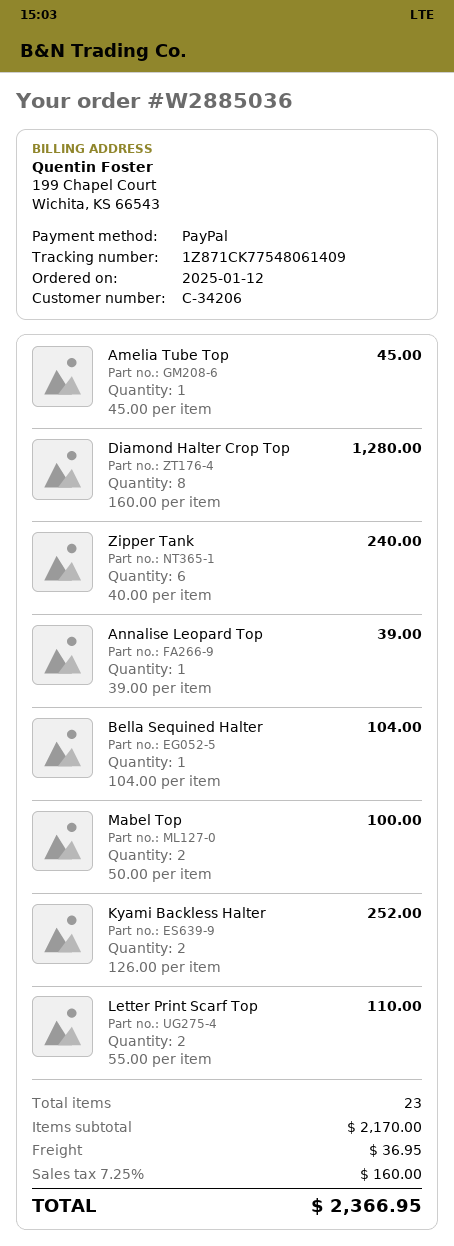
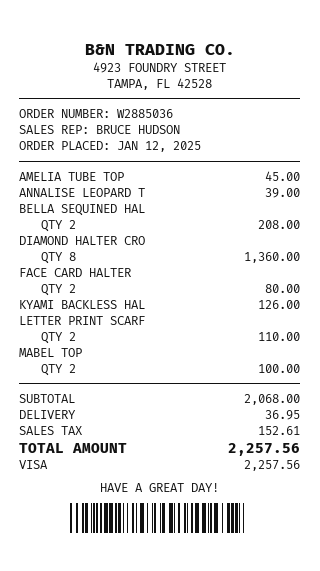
payment method: PayPal -> Visa
Diamond Halter Crop Top: 8 for 1280.00 -> 8 for 1360.00
Zipper Tank: 6 for 240.00 -> none
Bella Sequined Halter: 1 for 104.00 -> 2 for 208.00
Kyami Backless Halter: 2 for 252.00 -> 1 for 126.00
FACE CARD HALTER: none -> 2 for 80.00
subtotal: 2170.00 -> 2068.00
tax: 160.00 -> 152.61
total: 2366.95 -> 2257.56

